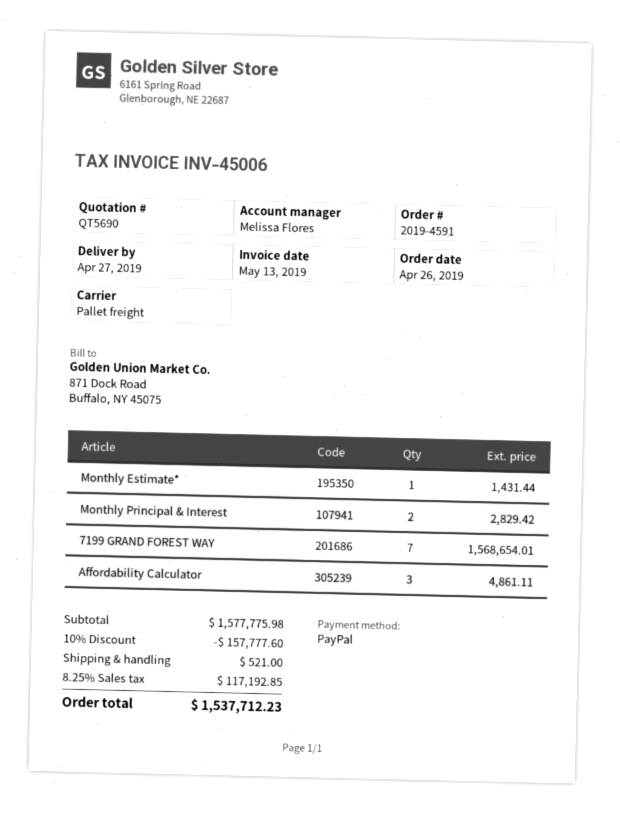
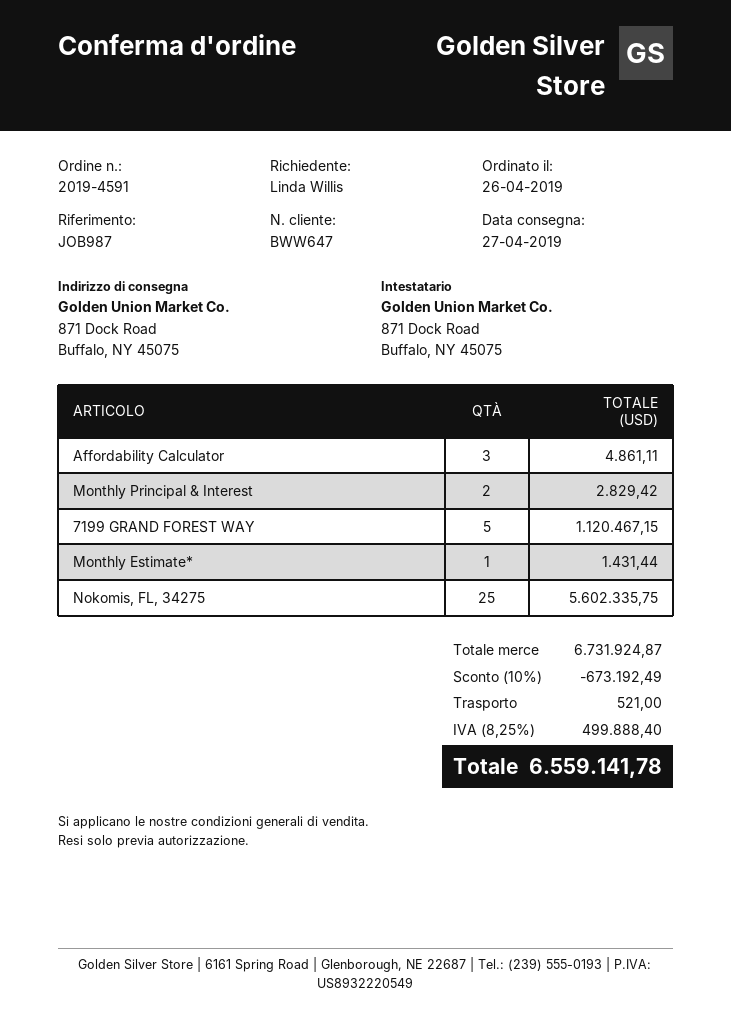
7199 GRAND FOREST WAY: 7 for 1568654.01 -> 5 for 1120467.15
Nokomis, FL, 34275: none -> 25 for 5602335.75
subtotal: 1577775.98 -> 6731924.87
discount: 10% = 157777.60 -> 10% = 673192.49
tax: 8.25% = 117192.85 -> 8.25% = 499888.40
total: 1537712.23 -> 6559141.78

